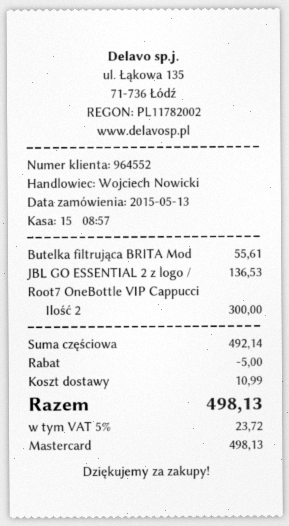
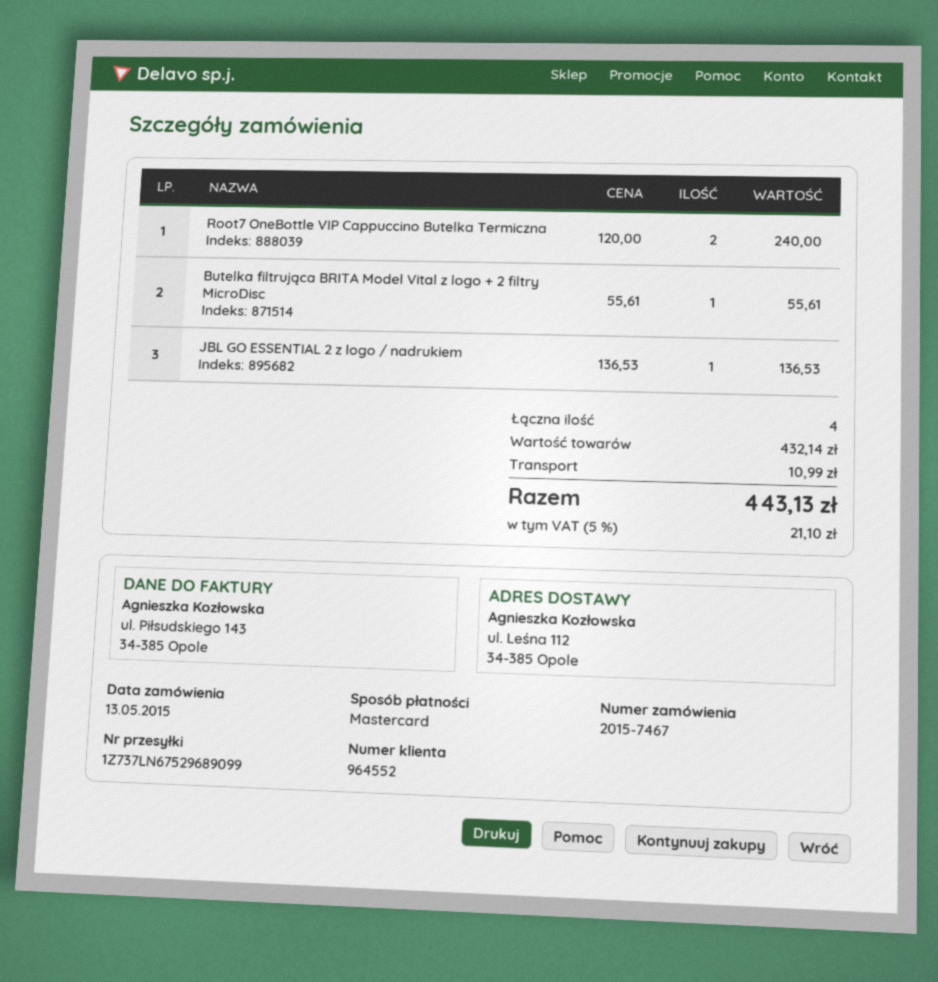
Root7 OneBottle VIP Cappucci: 2 for 300.00 -> 2 for 240.00
subtotal: 492.14 -> 432.14
discount: 5.00 -> none
tax: 5% = 23.72 -> 5% = 21.10
total: 498.13 -> 443.13

